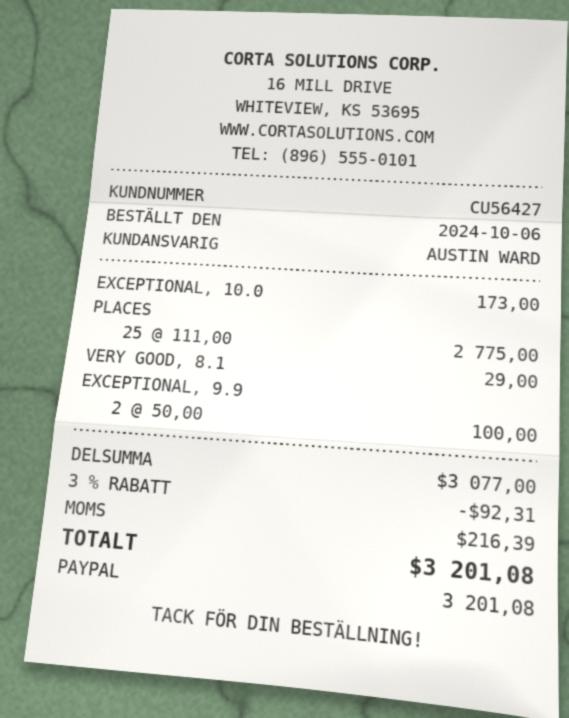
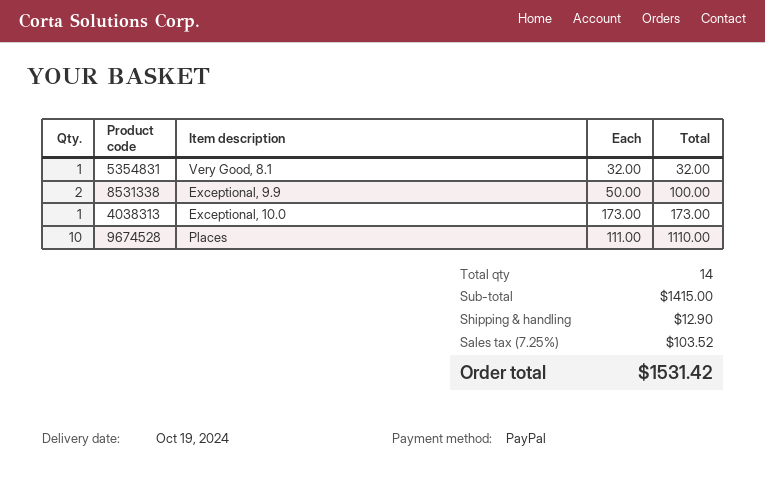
PLACES: 25 x 111.00 = 2775.00 -> 10 x 111.00 = 1110.00
VERY GOOD, 8.1: 1 x 29.00 = 29.00 -> 1 x 32.00 = 32.00
subtotal: 3077.00 -> 1415.00
discount: 3% = 92.31 -> none
shipping: none -> 12.90
tax: 216.39 -> 103.52
total: 3201.08 -> 1531.42

